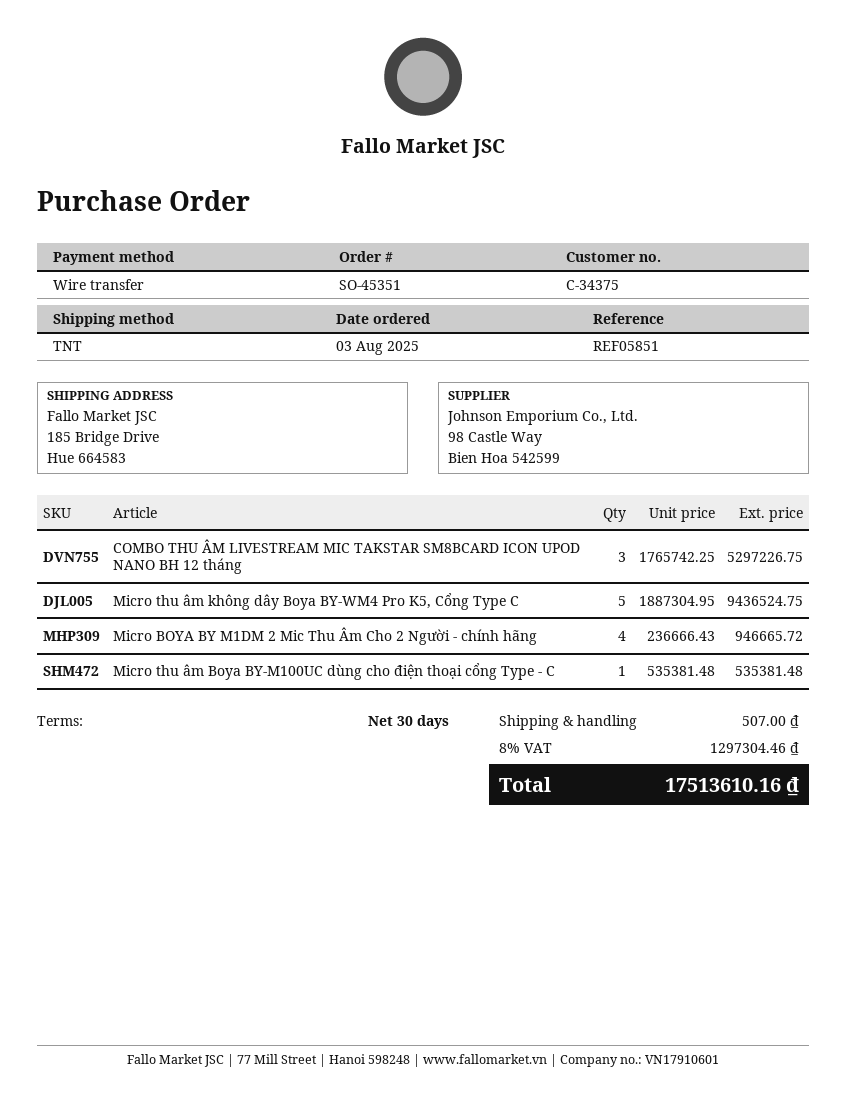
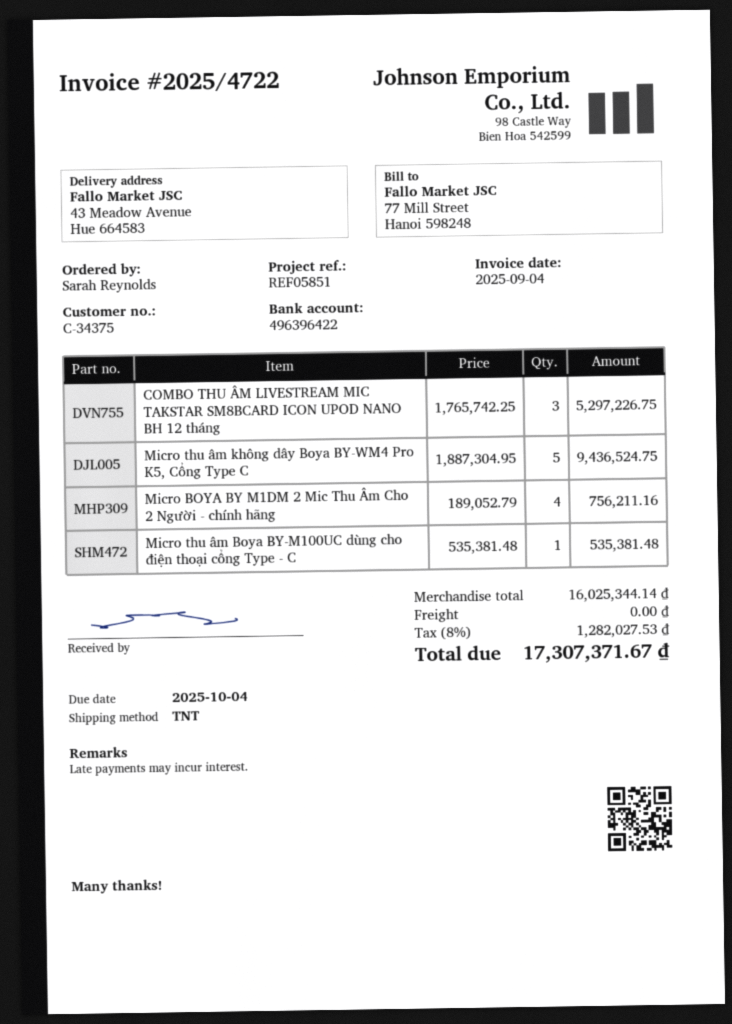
ship to: 185 Bridge Drive, Hue 664583 -> 43 Meadow Avenue, Hue 664583
Micro BOYA BY M1DM 2 Mic Thu Âm Cho 2 Người - chính hãng: 4 x 236666.43 = 946665.72 -> 4 x 189052.79 = 756211.16
shipping: 507.00 -> 0.00
tax: 8% = 1297304.46 -> 8% = 1282027.53
total: 17513610.16 -> 17307371.67

